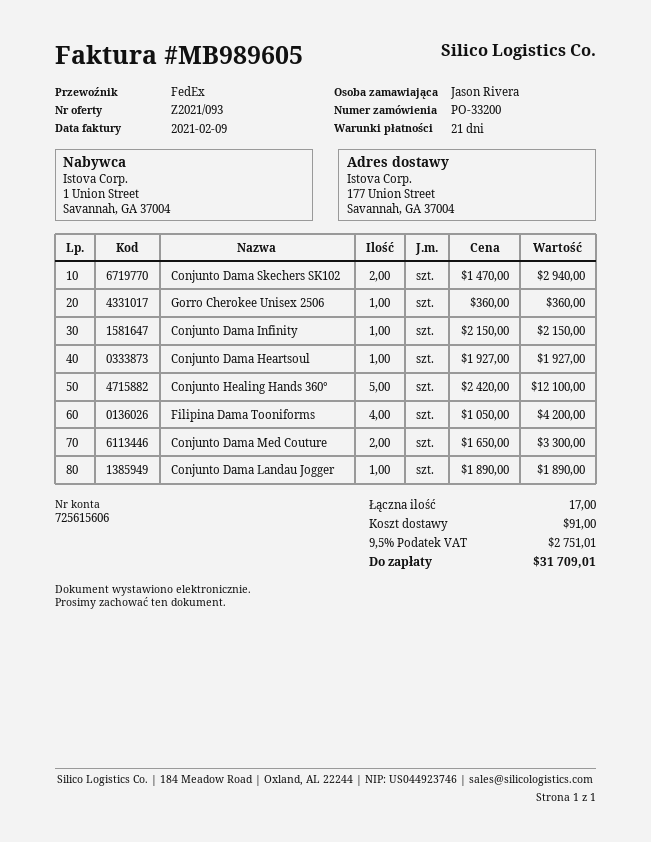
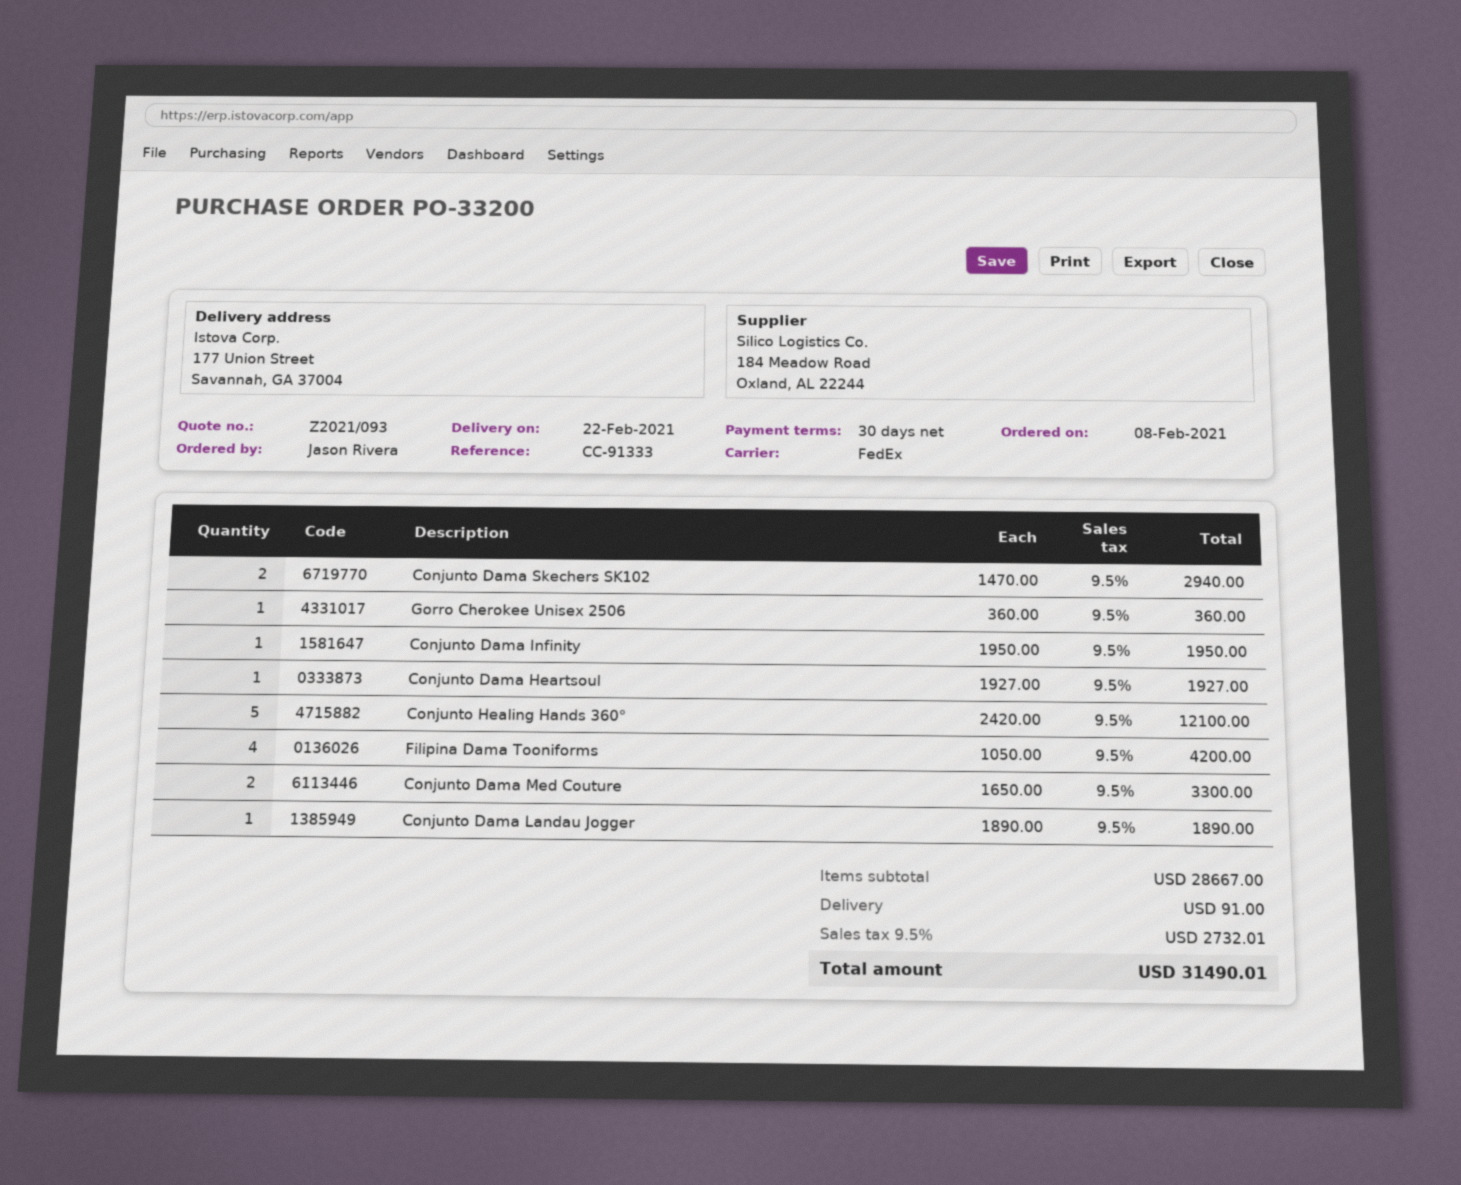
payment terms: 21 days -> 30 days
Conjunto Dama Infinity: 1 x 2150.00 = 2150.00 -> 1 x 1950.00 = 1950.00
tax: 9.5% = 2751.01 -> 9.5% = 2732.01
total: 31709.01 -> 31490.01

